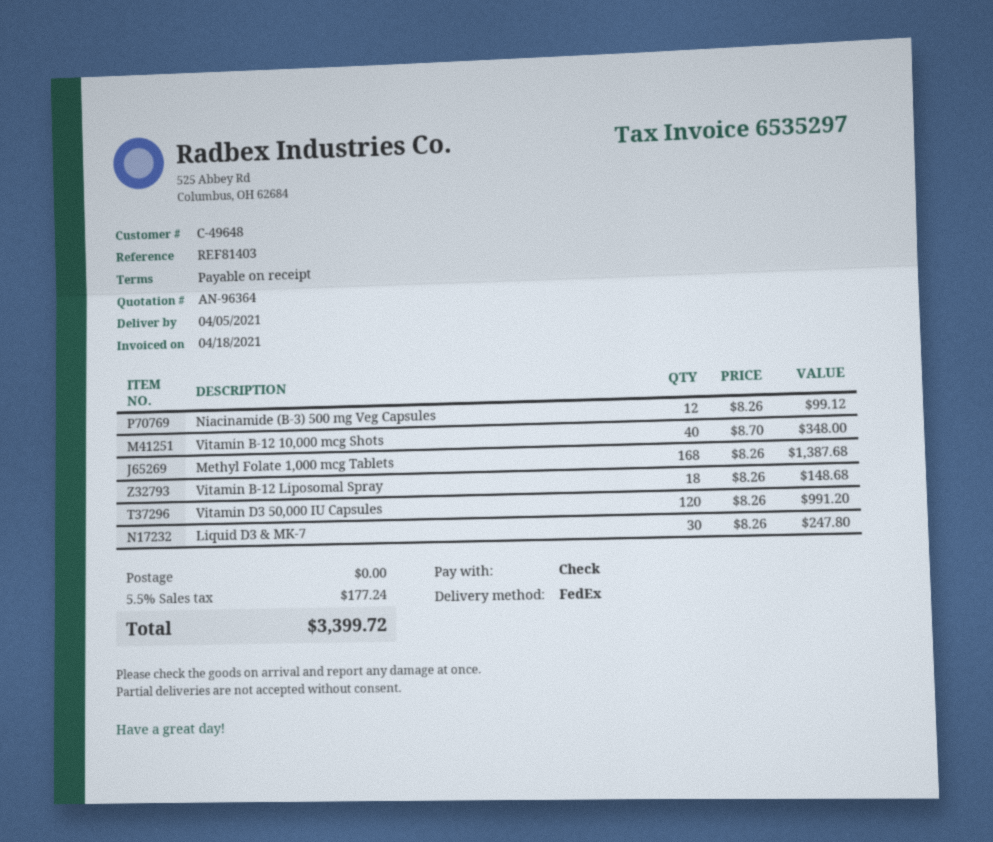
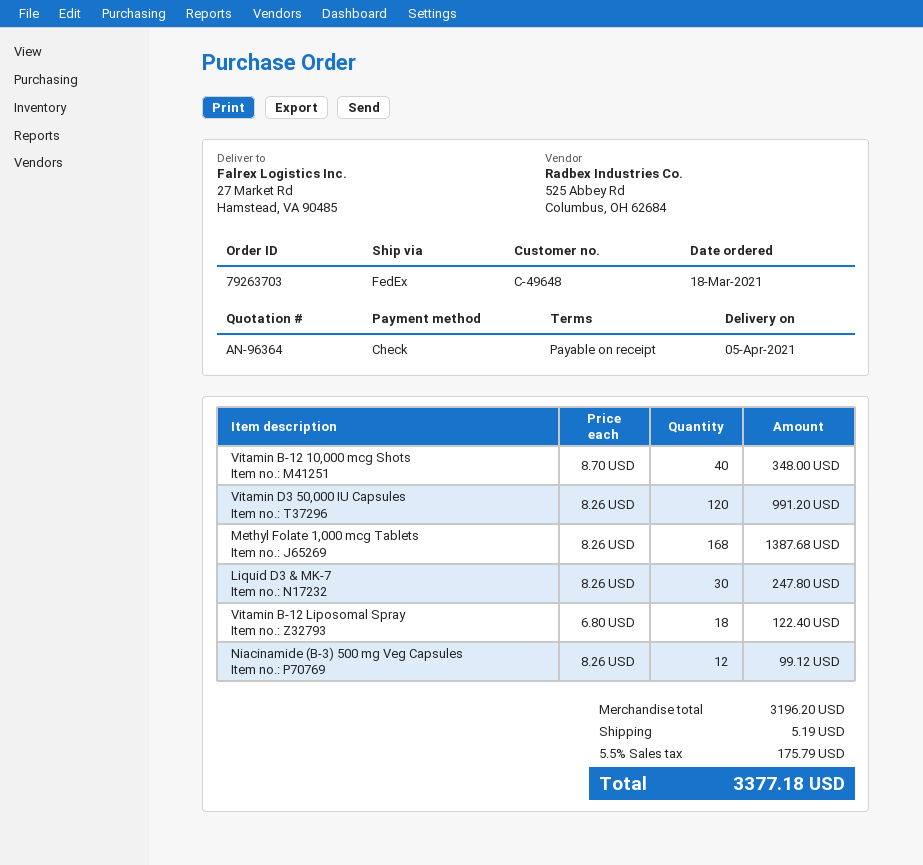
Vitamin B-12 Liposomal Spray: 18 x 8.26 = 148.68 -> 18 x 6.80 = 122.40
shipping: 0.00 -> 5.19
tax: 5.5% = 177.24 -> 5.5% = 175.79
total: 3399.72 -> 3377.18

